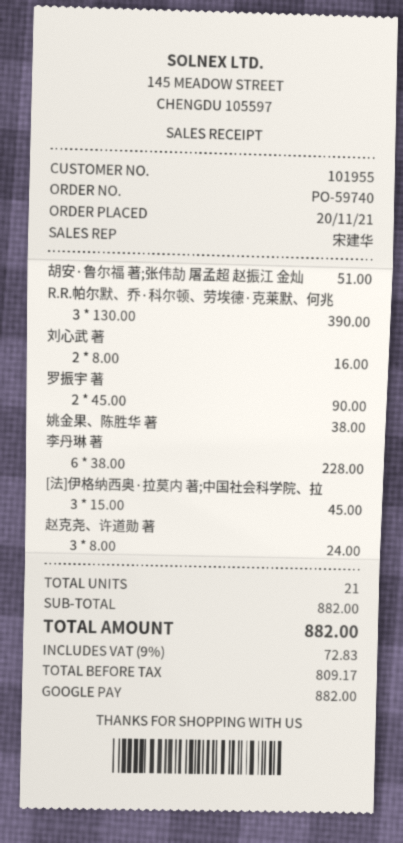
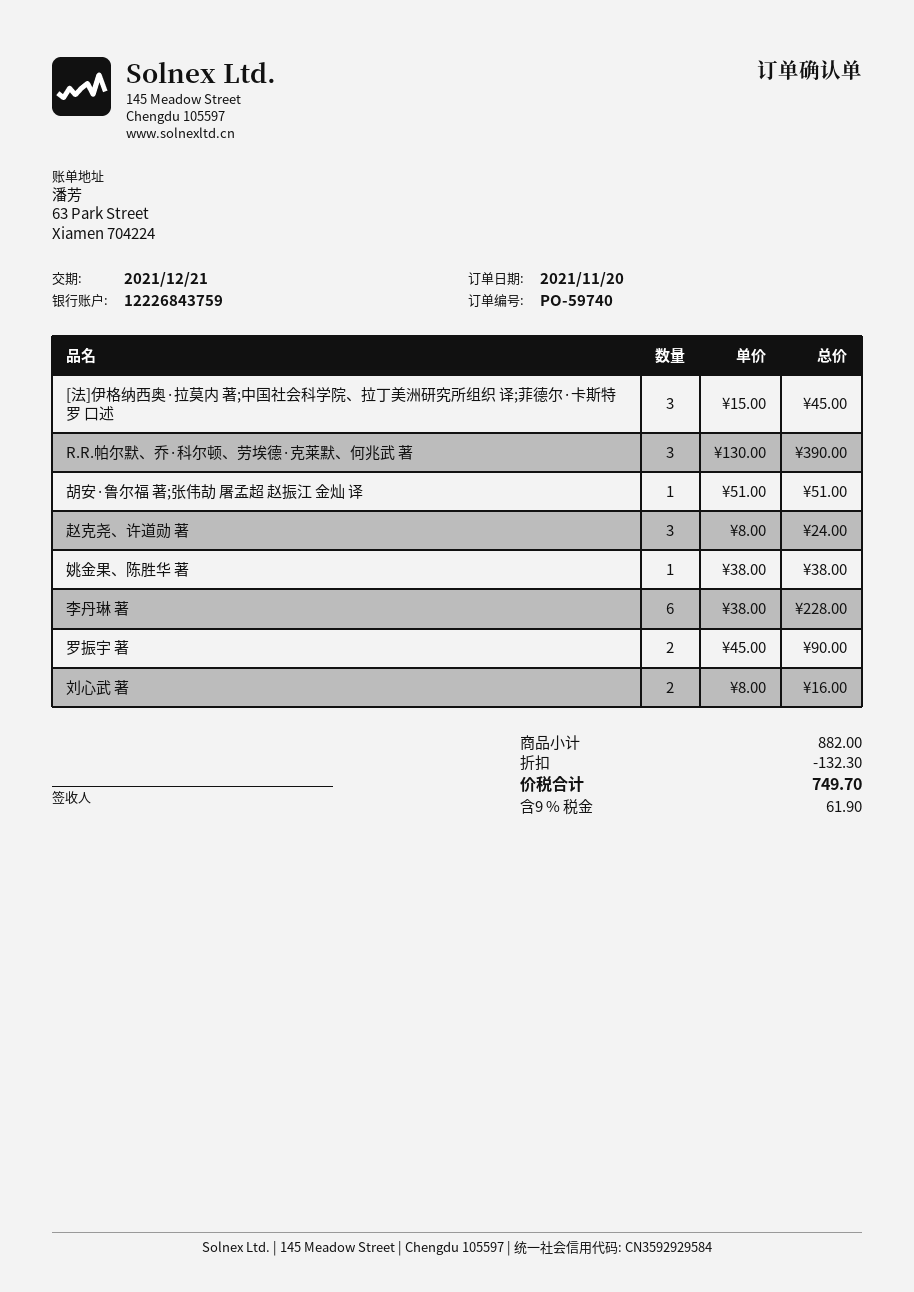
discount: none -> 132.30
tax: 9% = 72.83 -> 9% = 61.90
total: 882.00 -> 749.70

